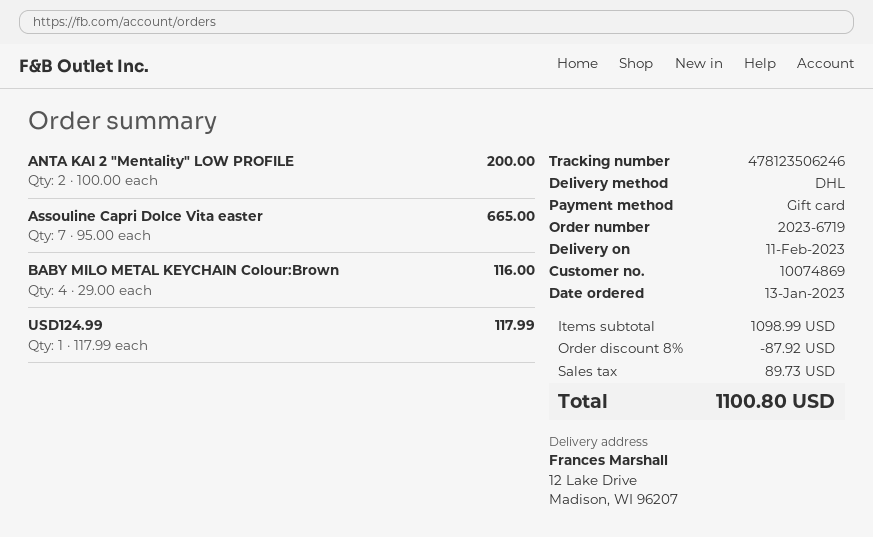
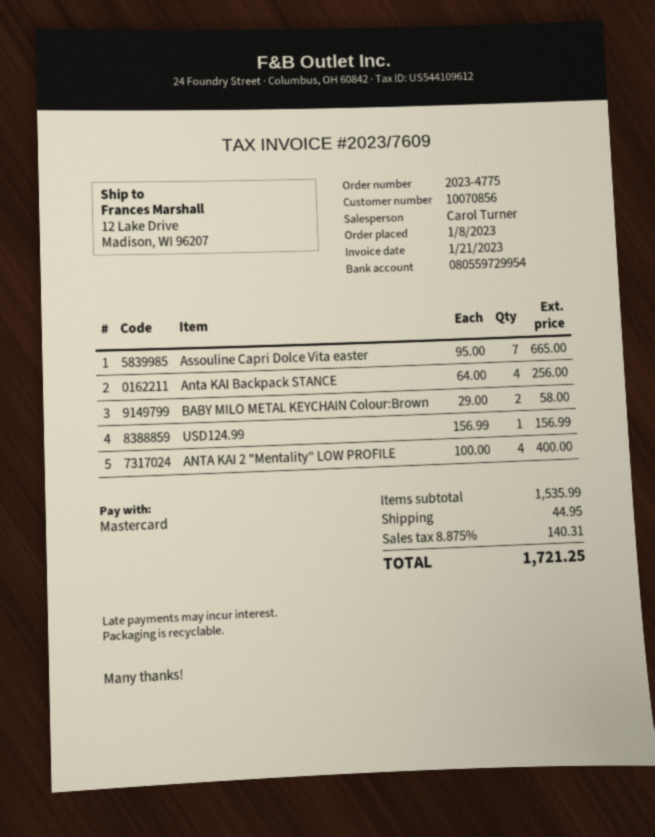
order number: 2023-6719 -> 2023-4775
order date: 2023-01-13 -> 2023-01-08
customer number: 10074869 -> 10070856
payment method: gift card -> Mastercard
ANTA KAI 2 "Mentality" LOW PROFILE: 2 x 100.00 = 200.00 -> 4 x 100.00 = 400.00
BABY MILO METAL KEYCHAIN Colour:Brown: 4 x 29.00 = 116.00 -> 2 x 29.00 = 58.00
USD124.99: 1 x 117.99 = 117.99 -> 1 x 156.99 = 156.99
Anta KAI Backpack STANCE: none -> 4 x 64.00 = 256.00
subtotal: 1098.99 -> 1535.99
discount: 8% = 87.92 -> none
shipping: none -> 44.95
tax: 89.73 -> 140.31
total: 1100.80 -> 1721.25

